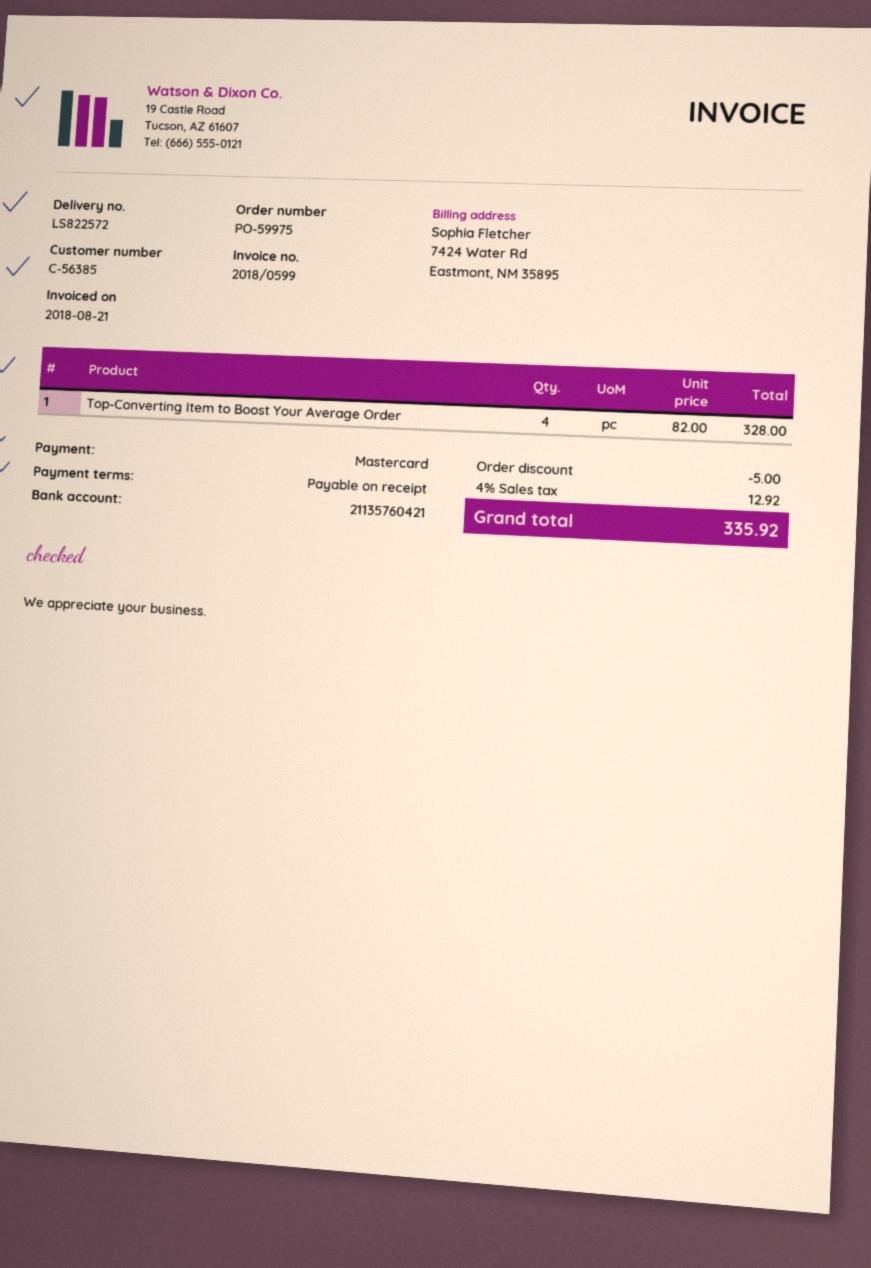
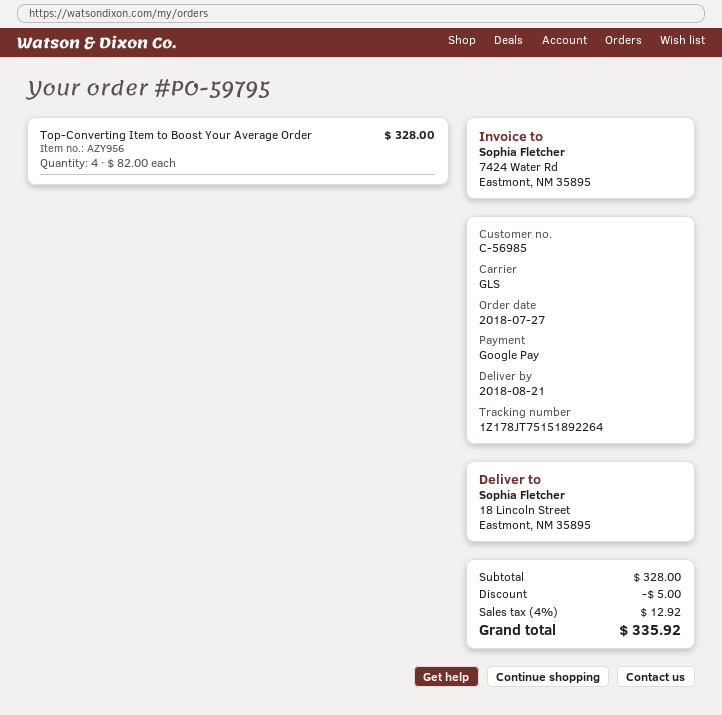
order number: PO-59975 -> PO-59795
customer number: C-56385 -> C-56985
payment method: Mastercard -> Google Pay

